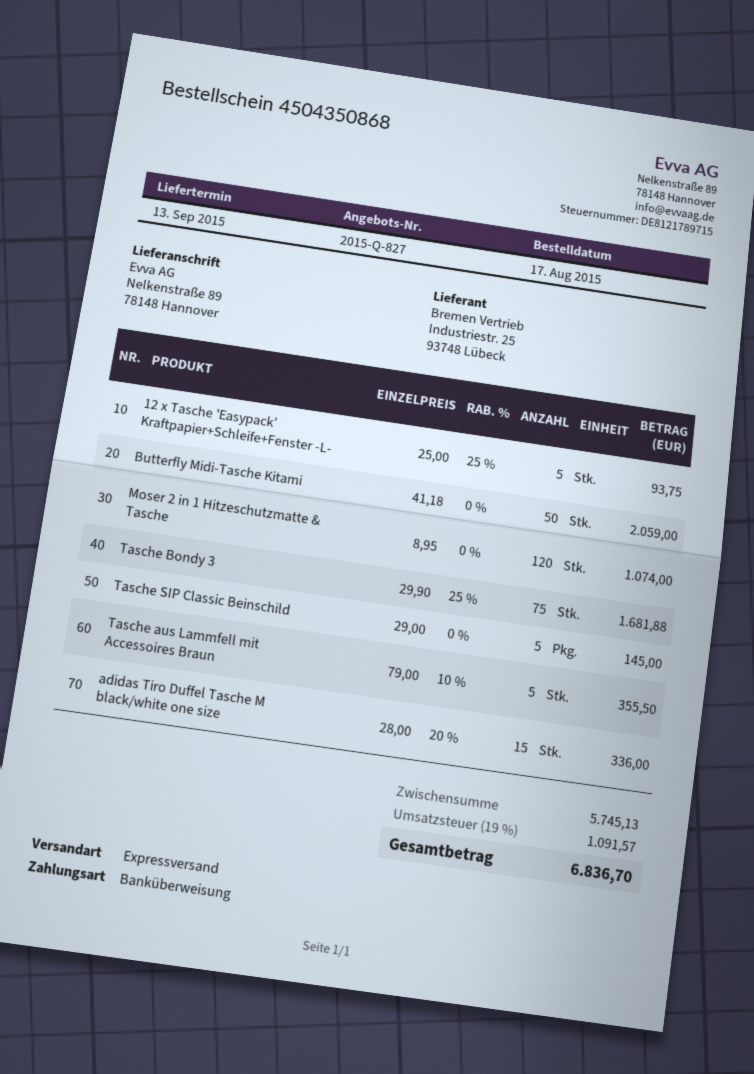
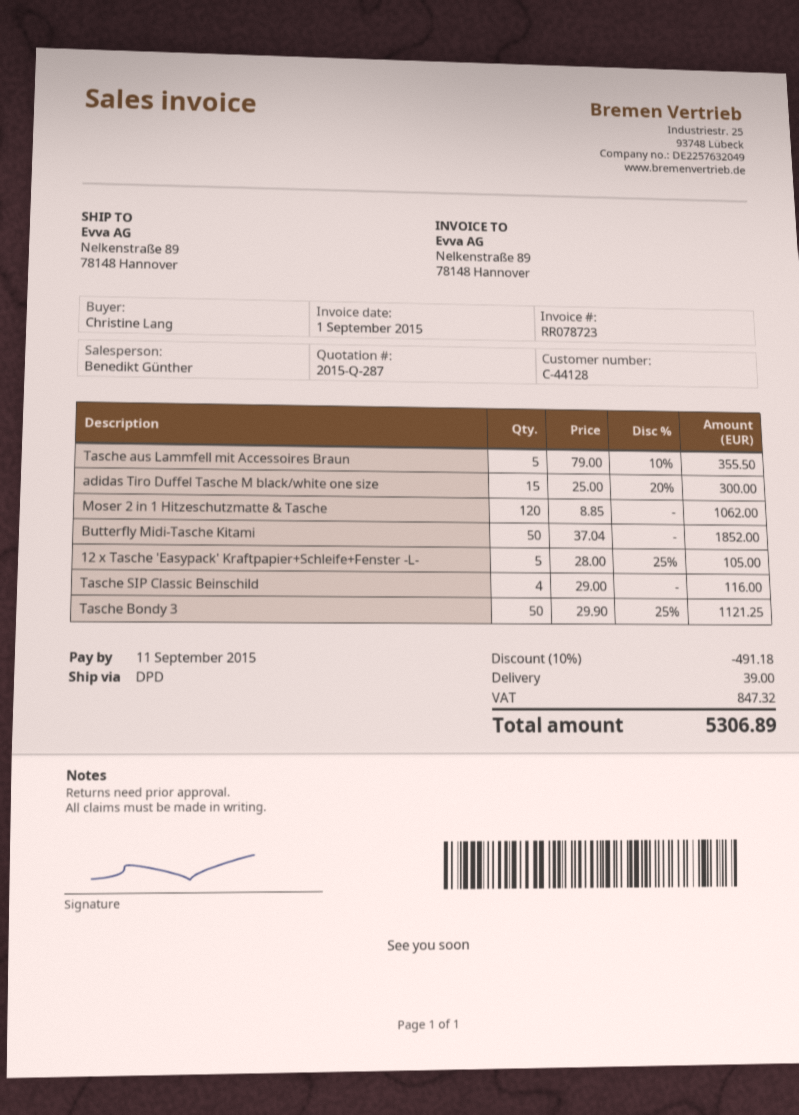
quote number: 2015-Q-827 -> 2015-Q-287
shipping method: express -> DPD
12 x Tasche 'Easypack' Kraftpapier+Schleife+Fenster -L-: 5 x 25.00 - 25% = 93.75 -> 5 x 28.00 - 25% = 105.00
Butterfly Midi-Tasche Kitami: 50 x 41.18 = 2059.00 -> 50 x 37.04 = 1852.00
Moser 2 in 1 Hitzeschutzmatte & Tasche: 120 x 8.95 = 1074.00 -> 120 x 8.85 = 1062.00
Tasche Bondy 3: 75 x 29.90 - 25% = 1681.88 -> 50 x 29.90 - 25% = 1121.25
Tasche SIP Classic Beinschild: 5 x 29.00 = 145.00 -> 4 x 29.00 = 116.00
adidas Tiro Duffel Tasche M black/white one size: 15 x 28.00 - 20% = 336.00 -> 15 x 25.00 - 20% = 300.00
discount: none -> 10% = 491.18
shipping: none -> 39.00
tax: 1091.57 -> 847.32
total: 6836.70 -> 5306.89

